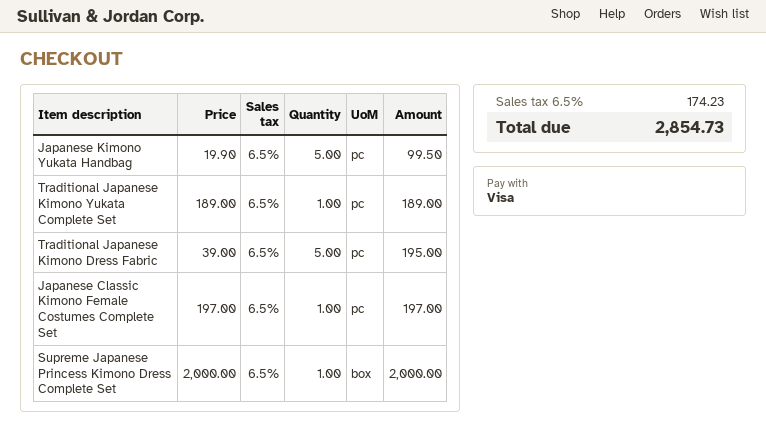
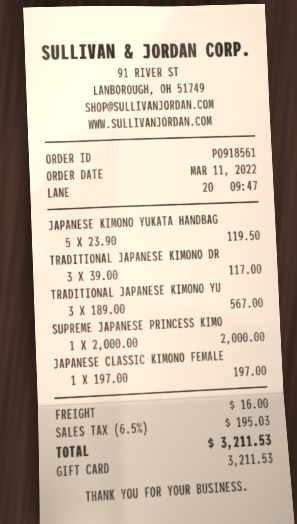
payment method: Visa -> gift card
Japanese Kimono Yukata Handbag: 5 x 19.90 = 99.50 -> 5 x 23.90 = 119.50
Traditional Japanese Kimono Yukata Complete Set: 1 x 189.00 = 189.00 -> 3 x 189.00 = 567.00
Traditional Japanese Kimono Dress Fabric: 5 x 39.00 = 195.00 -> 3 x 39.00 = 117.00
shipping: none -> 16.00
tax: 6.5% = 174.23 -> 6.5% = 195.03
total: 2854.73 -> 3211.53

